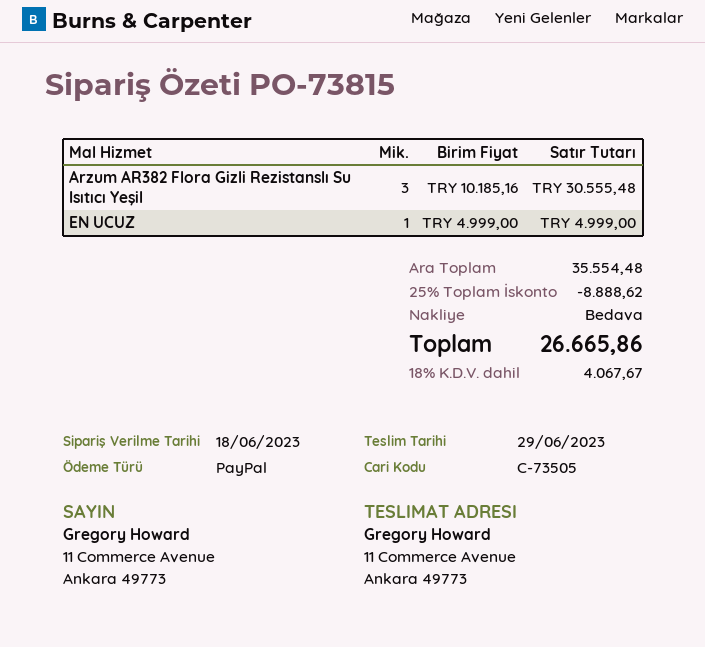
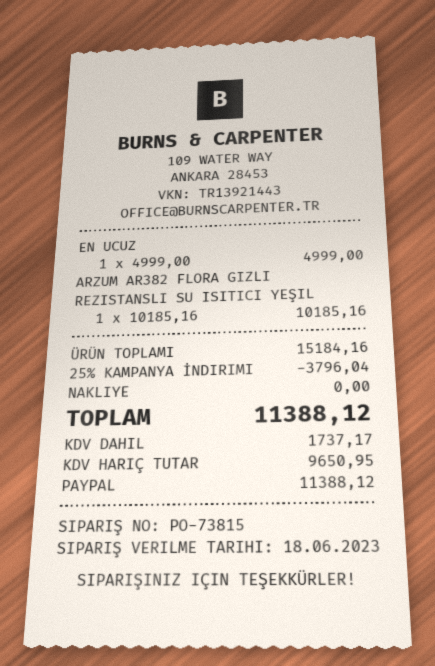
Arzum AR382 Flora Gizli Rezistanslı Su Isıtıcı Yeşil: 3 x 10185.16 = 30555.48 -> 1 x 10185.16 = 10185.16
subtotal: 35554.48 -> 15184.16
discount: 25% = 8888.62 -> 25% = 3796.04
tax: 4067.67 -> 1737.17
total: 26665.86 -> 11388.12

